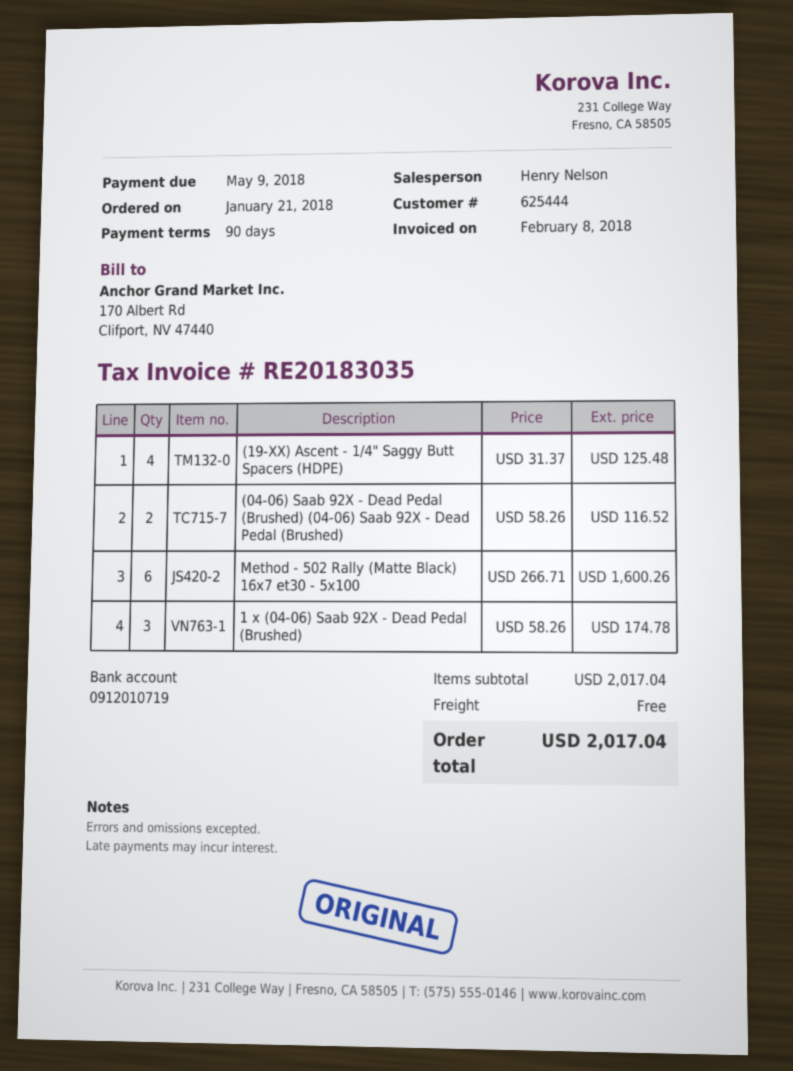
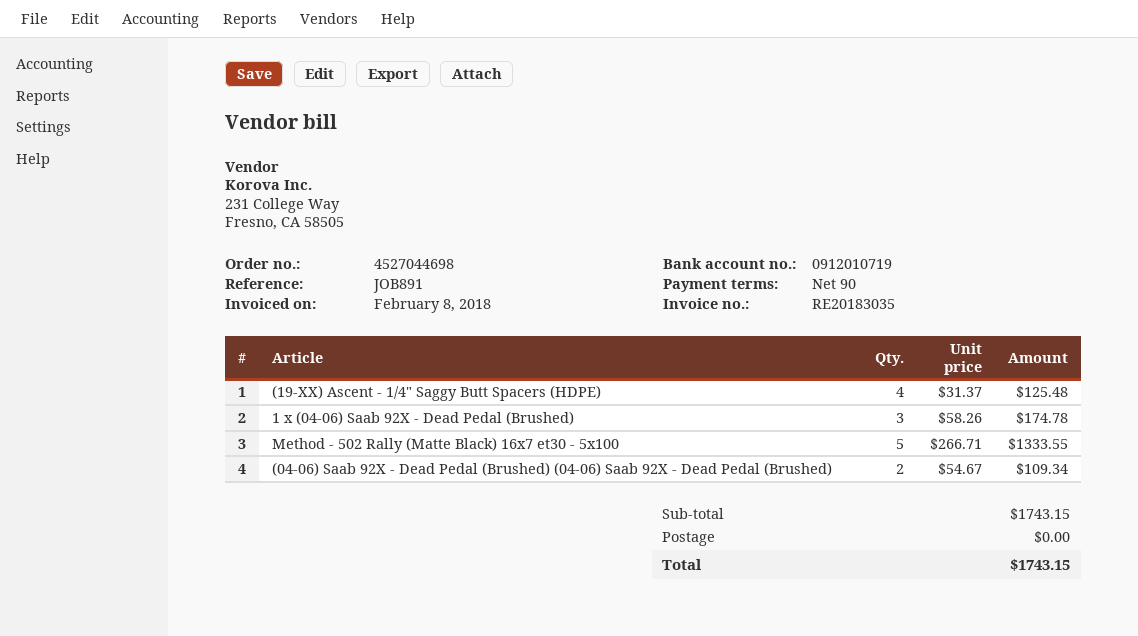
(04-06) Saab 92X - Dead Pedal (Brushed) (04-06) Saab 92X - Dead Pedal (Brushed): 2 x 58.26 = 116.52 -> 2 x 54.67 = 109.34
Method - 502 Rally (Matte Black) 16x7 et30 - 5x100: 6 x 266.71 = 1600.26 -> 5 x 266.71 = 1333.55
subtotal: 2017.04 -> 1743.15
total: 2017.04 -> 1743.15

